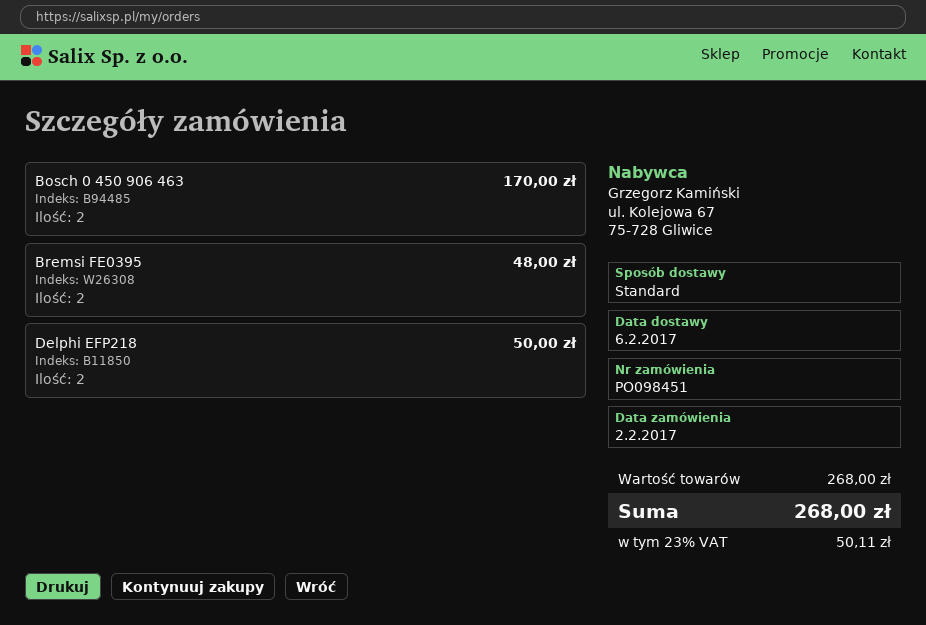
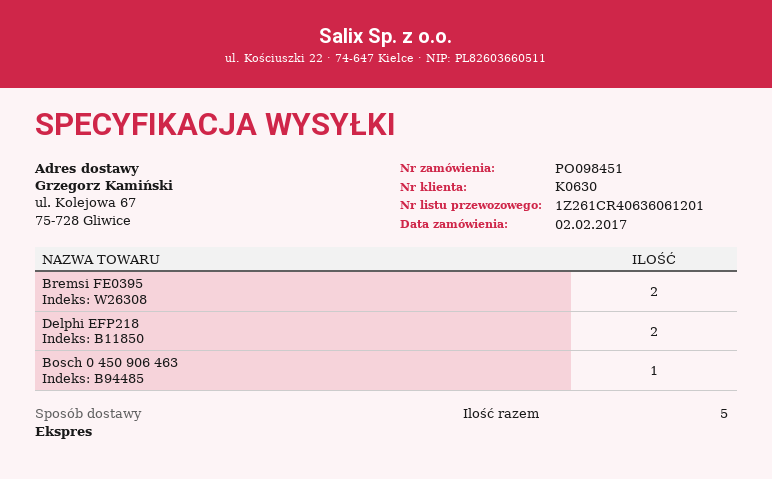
shipping method: standard -> express
Bosch 0 450 906 463: 2 -> 1

